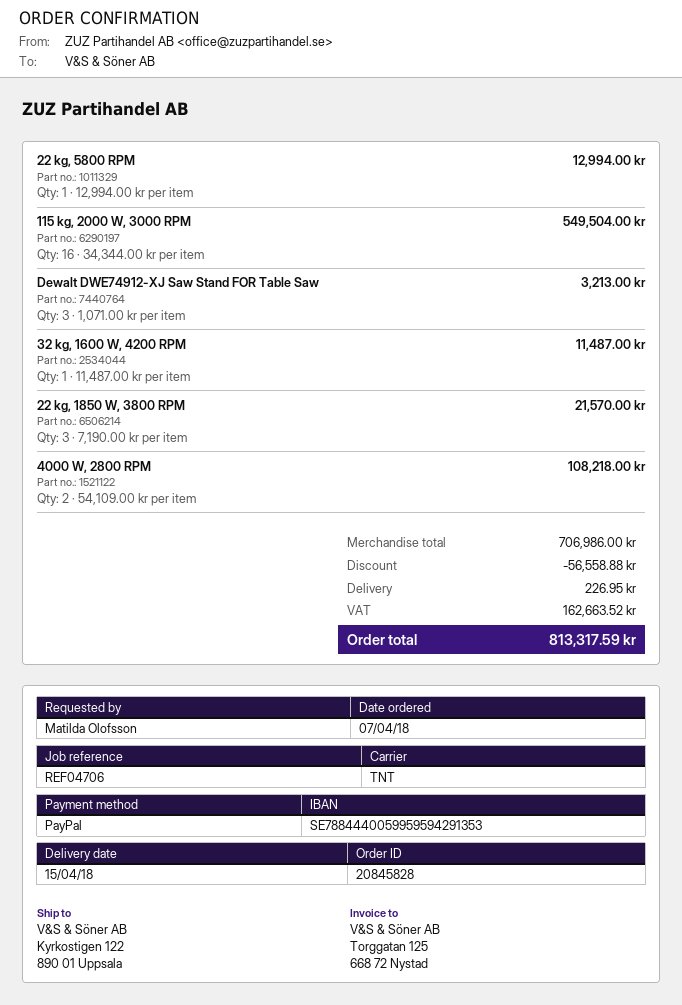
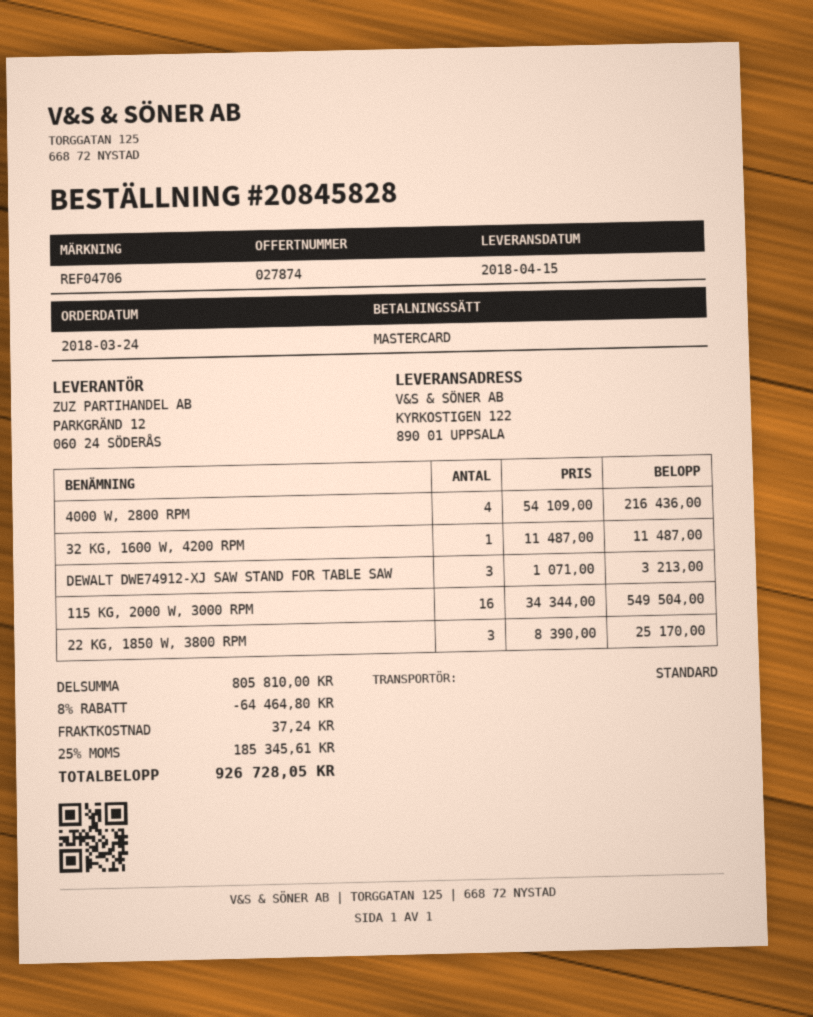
order date: 2018-04-07 -> 2018-03-24
payment method: PayPal -> Mastercard
shipping method: TNT -> standard
22 kg, 5800 RPM: 1 x 12994.00 = 12994.00 -> none
22 kg, 1850 W, 3800 RPM: 3 x 7190.00 = 21570.00 -> 3 x 8390.00 = 25170.00
4000 W, 2800 RPM: 2 x 54109.00 = 108218.00 -> 4 x 54109.00 = 216436.00
subtotal: 706986.00 -> 805810.00
discount: 56558.88 -> 64464.80
shipping: 226.95 -> 37.24
tax: 162663.52 -> 185345.61
total: 813317.59 -> 926728.05

